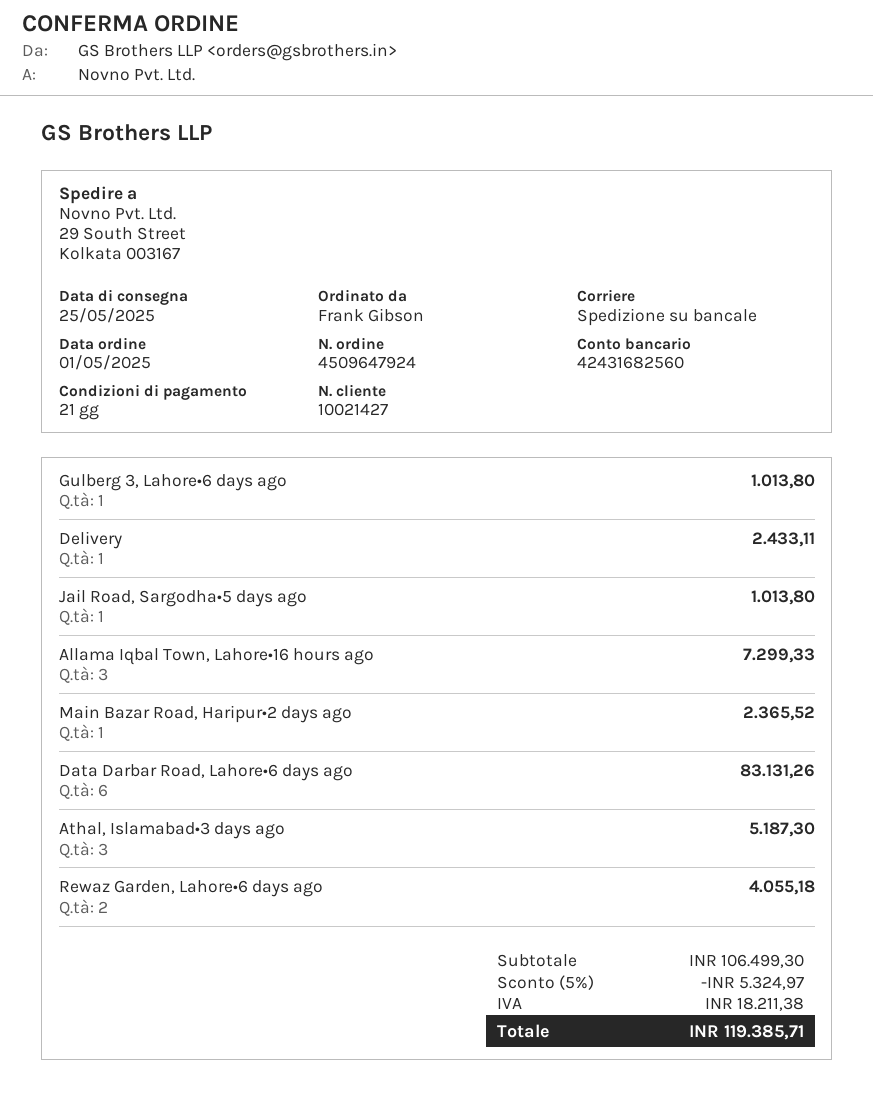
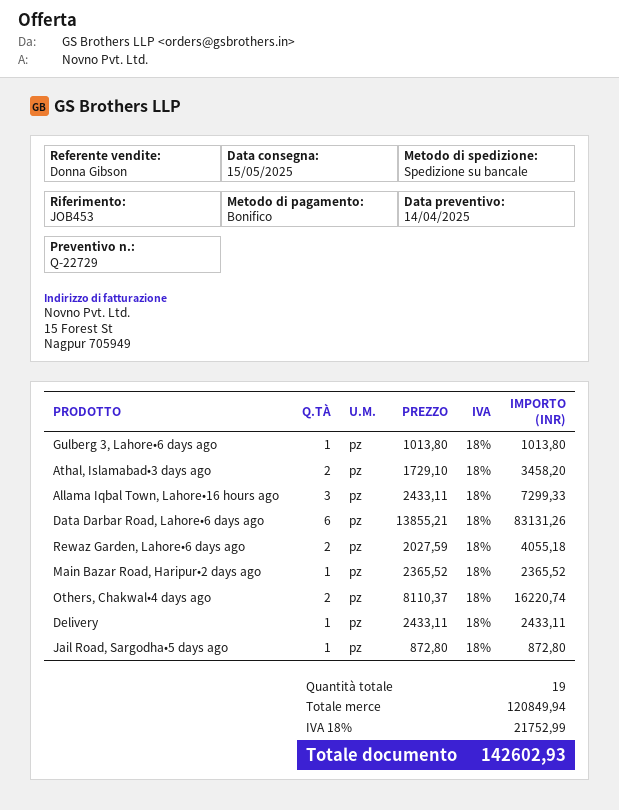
delivery date: 2025-05-25 -> 2025-05-15
Jail Road, Sargodha•5 days ago: 1 for 1013.80 -> 1 for 872.80
Athal, Islamabad•3 days ago: 3 for 5187.30 -> 2 for 3458.20
Others, Chakwal•4 days ago: none -> 2 for 16220.74
subtotal: 106499.30 -> 120849.94
discount: 5% = 5324.97 -> none
tax: 18211.38 -> 21752.99
total: 119385.71 -> 142602.93

